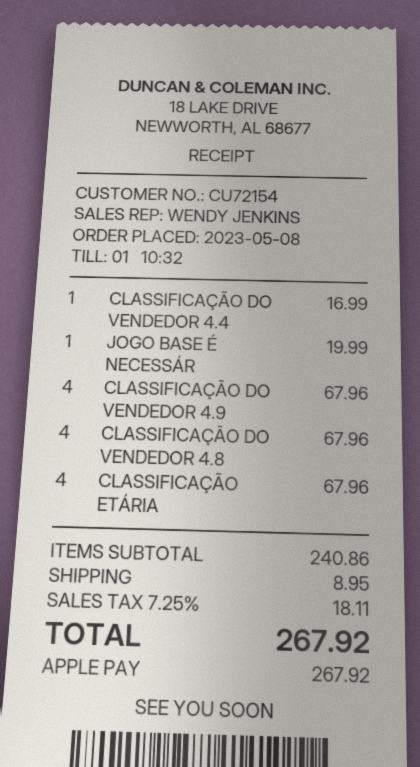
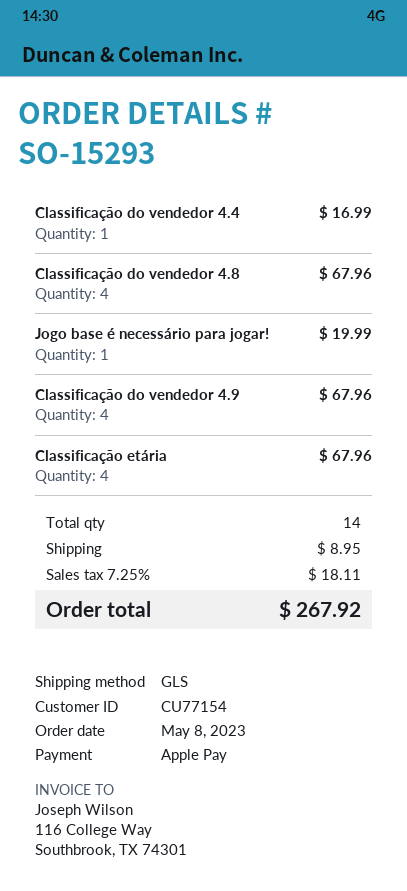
customer number: CU72154 -> CU77154

